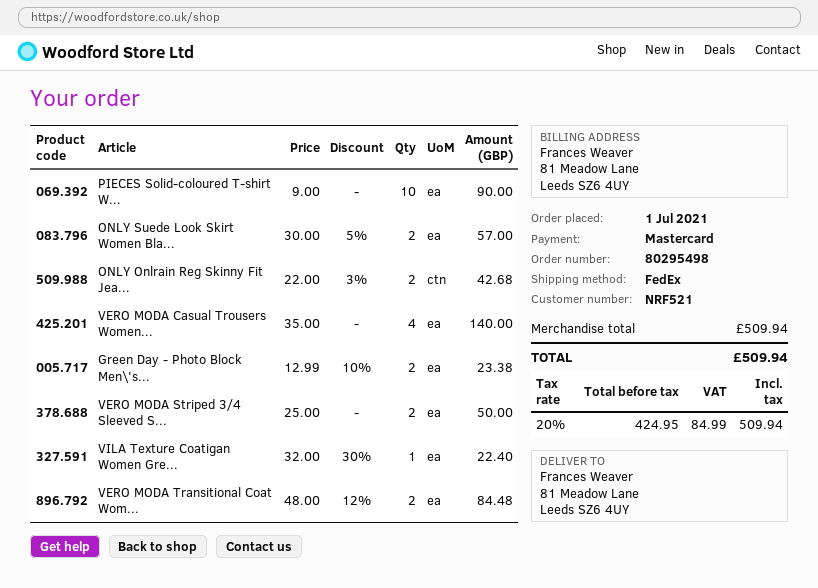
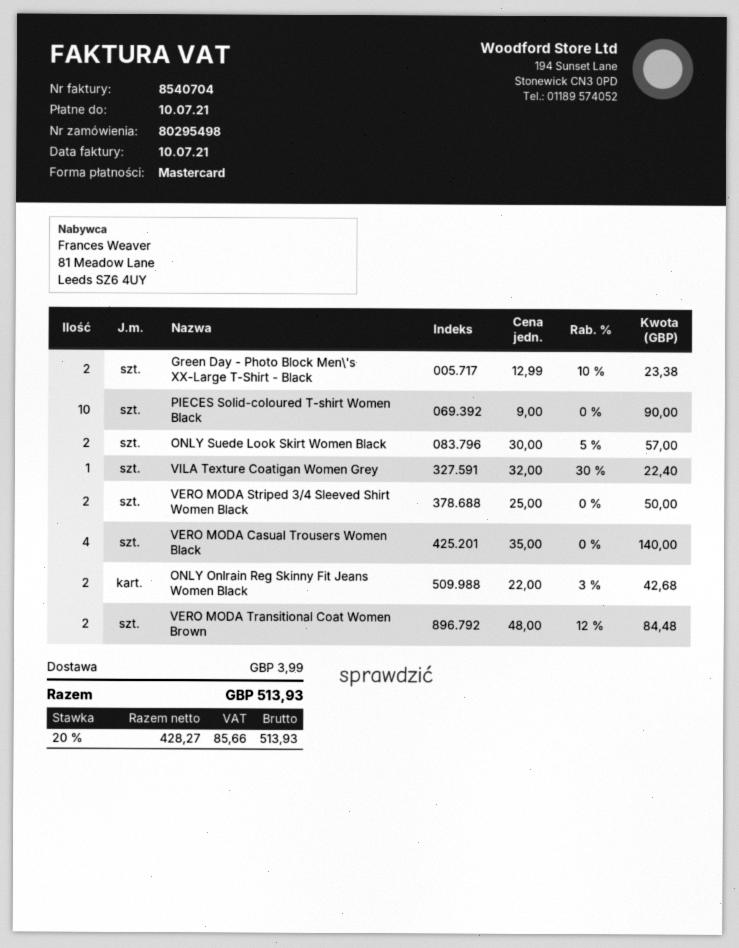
shipping: none -> 3.99
net: 424.95 -> 428.27
tax: 20% = 84.99 -> 20% = 85.66
total: 509.94 -> 513.93

